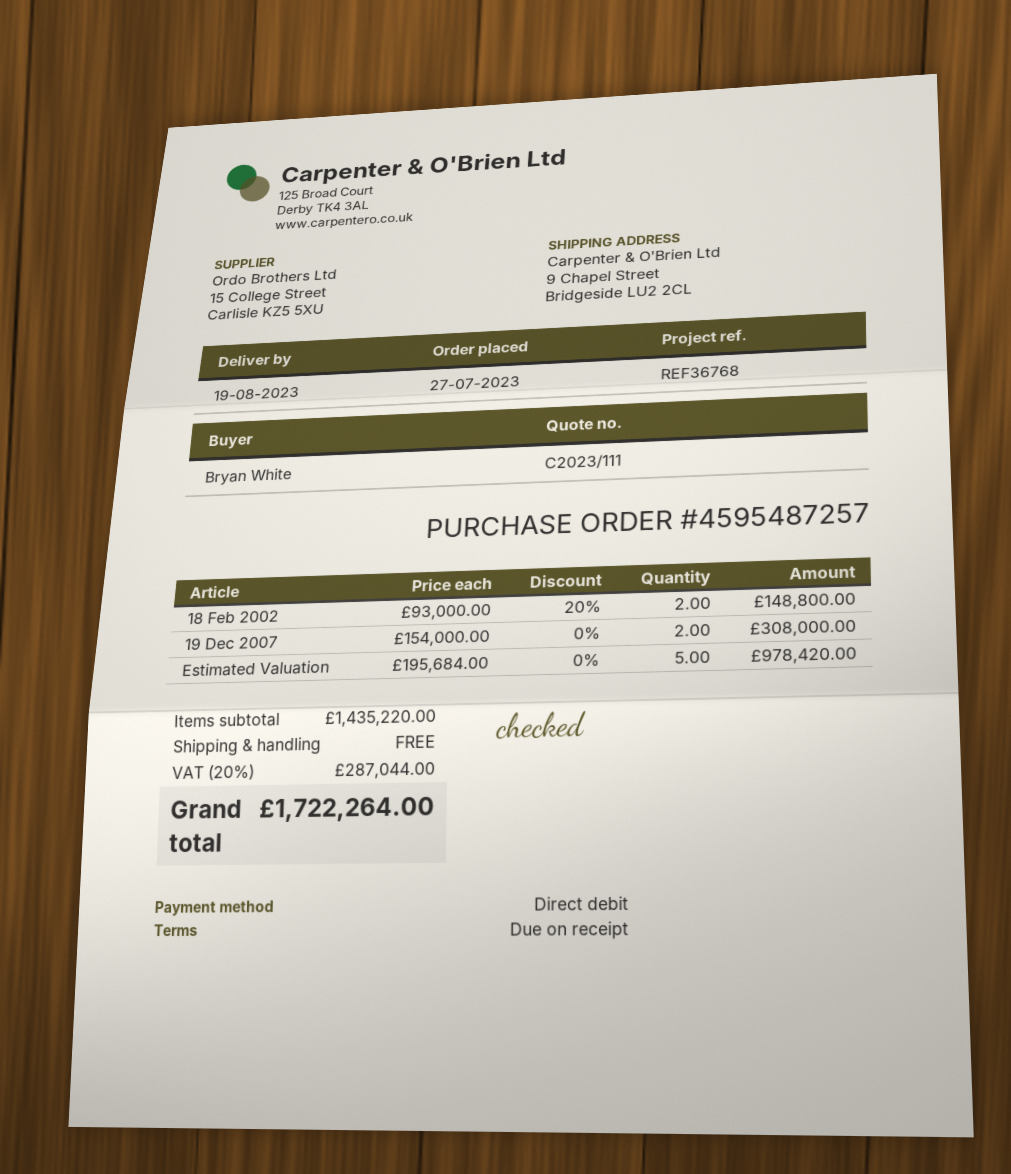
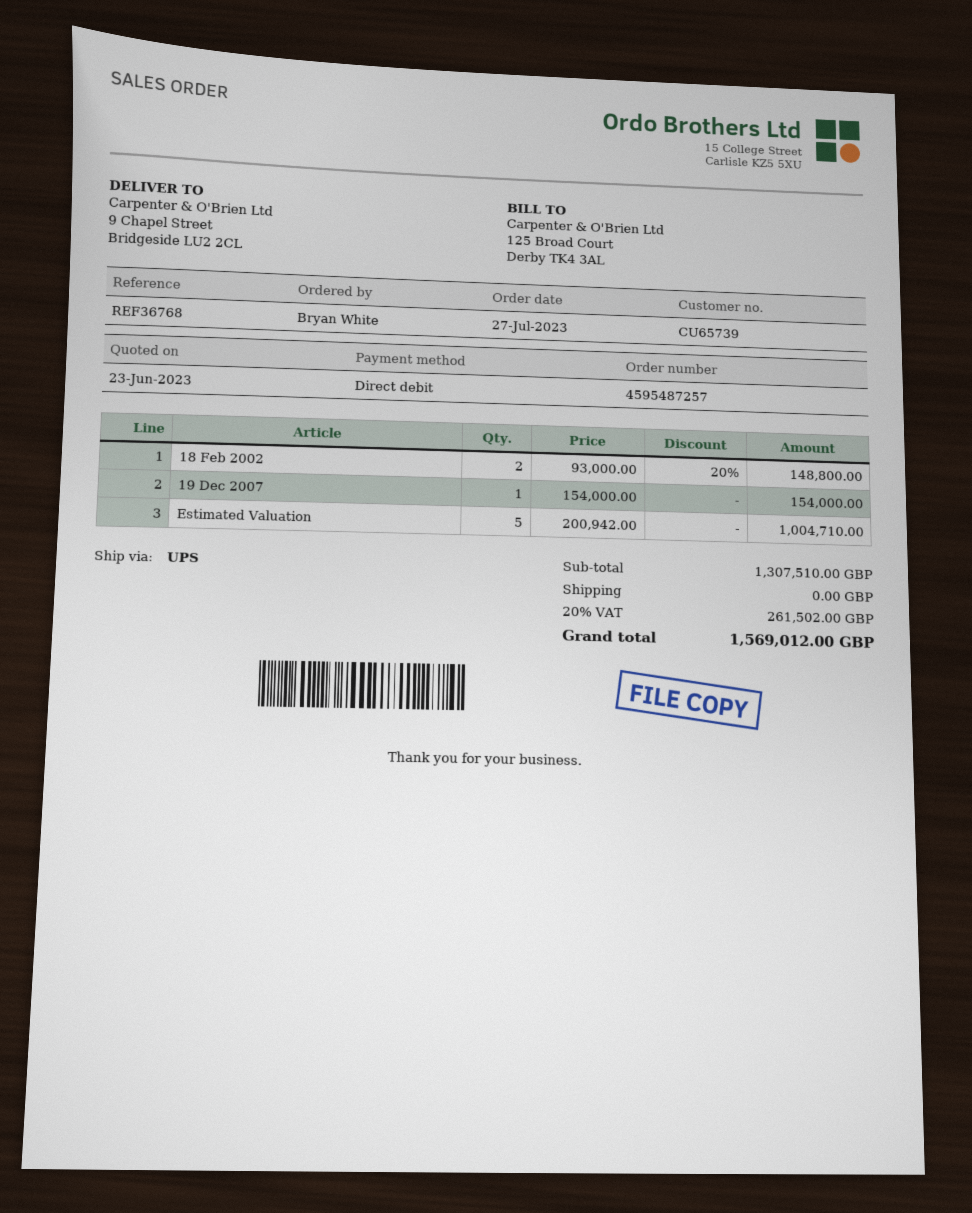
19 Dec 2007: 2 x 154000.00 = 308000.00 -> 1 x 154000.00 = 154000.00
Estimated Valuation: 5 x 195684.00 = 978420.00 -> 5 x 200942.00 = 1004710.00
subtotal: 1435220.00 -> 1307510.00
tax: 20% = 287044.00 -> 20% = 261502.00
total: 1722264.00 -> 1569012.00

